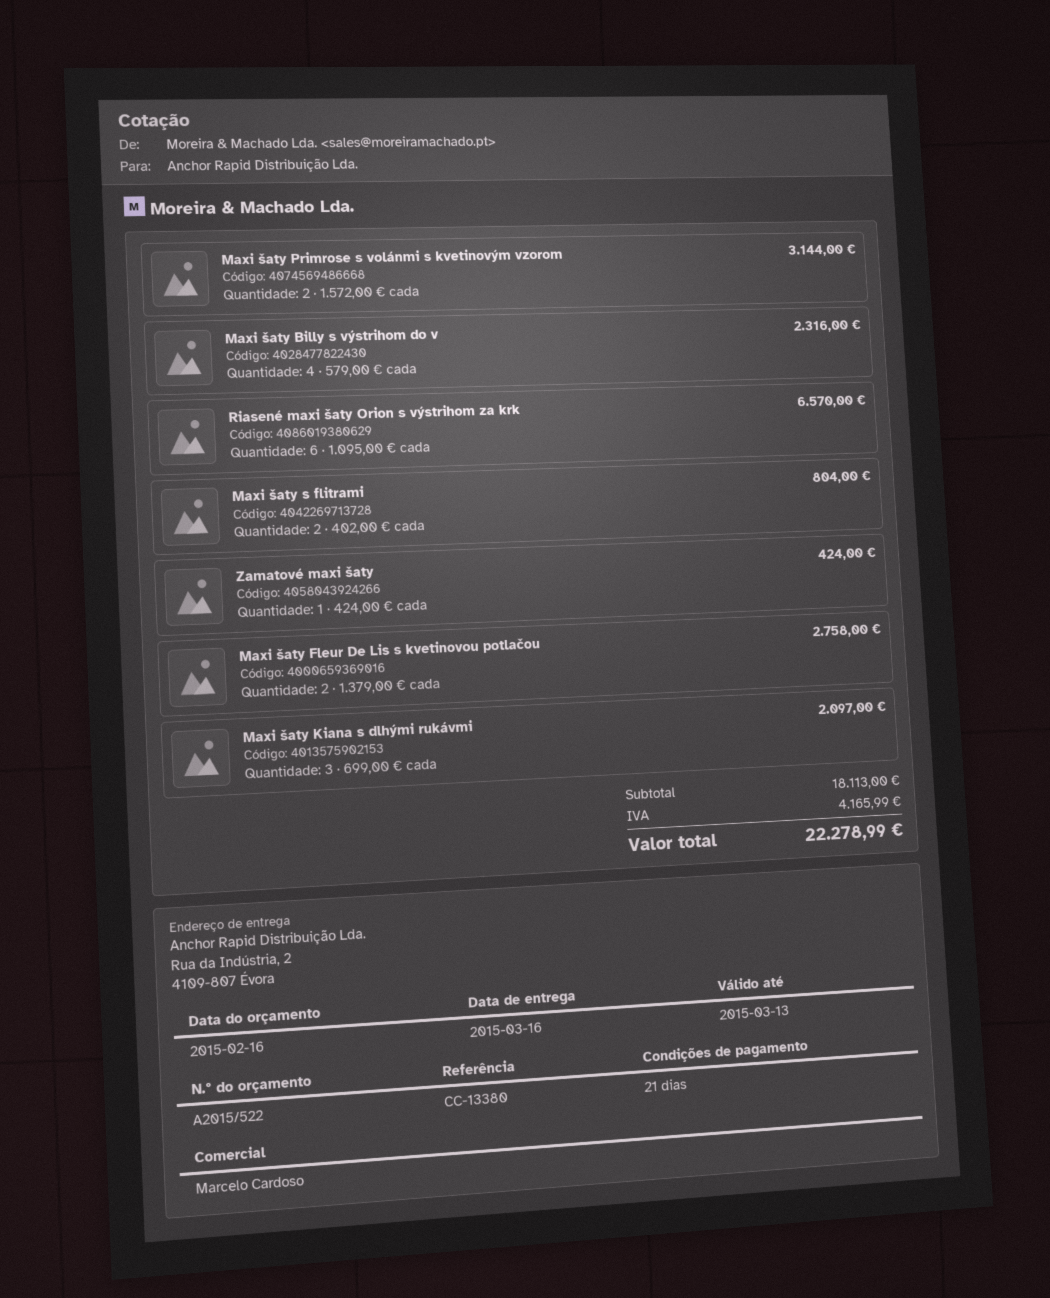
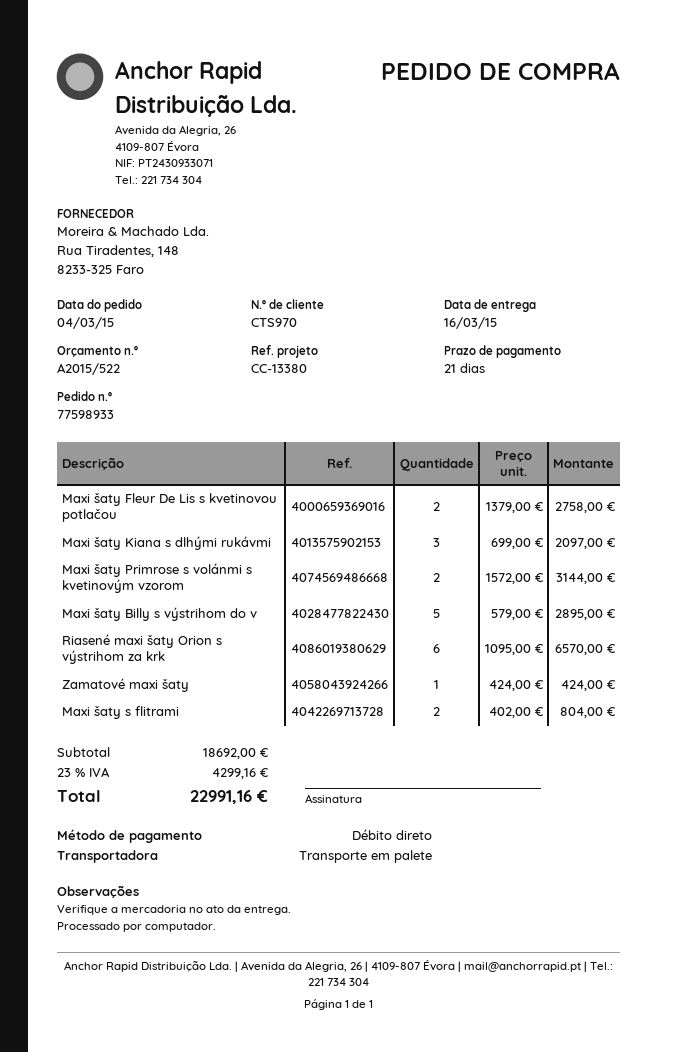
Maxi šaty Billy s výstrihom do v: 4 x 579.00 = 2316.00 -> 5 x 579.00 = 2895.00
subtotal: 18113.00 -> 18692.00
tax: 4165.99 -> 4299.16
total: 22278.99 -> 22991.16

